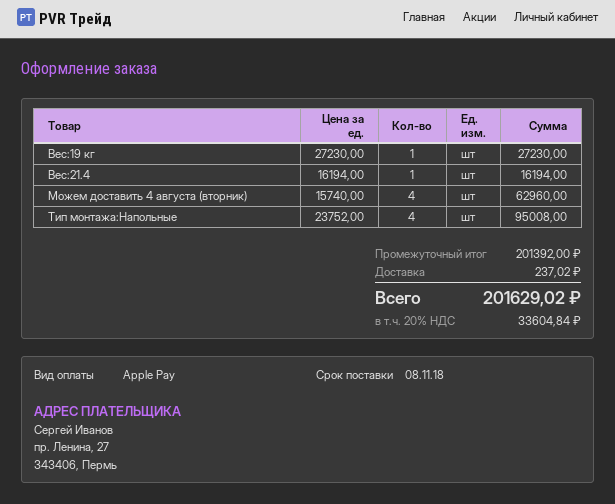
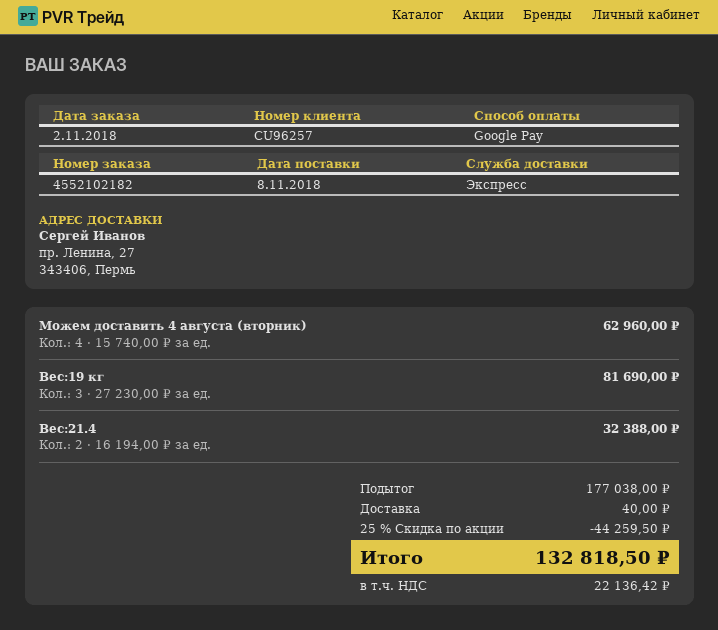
payment method: Apple Pay -> Google Pay
Вес:19 кг: 1 x 27230.00 = 27230.00 -> 3 x 27230.00 = 81690.00
Вес:21.4: 1 x 16194.00 = 16194.00 -> 2 x 16194.00 = 32388.00
Тип монтажа:Напольные: 4 x 23752.00 = 95008.00 -> none
subtotal: 201392.00 -> 177038.00
discount: none -> 25% = 44259.50
shipping: 237.02 -> 40.00
tax: 33604.84 -> 22136.42
total: 201629.02 -> 132818.50

